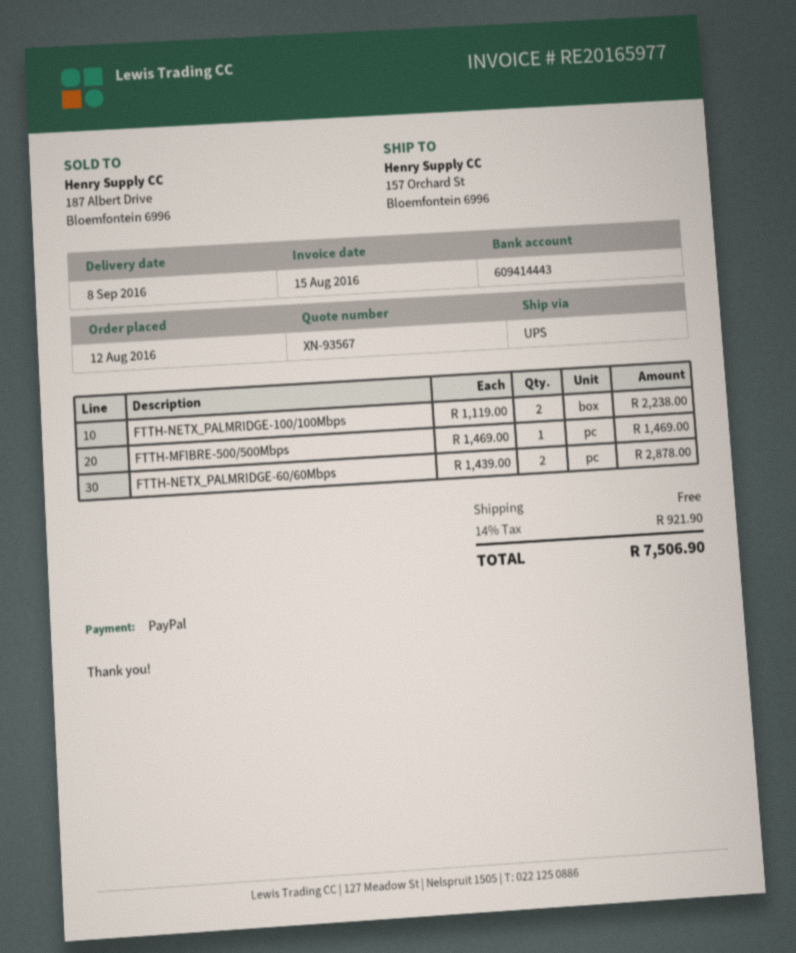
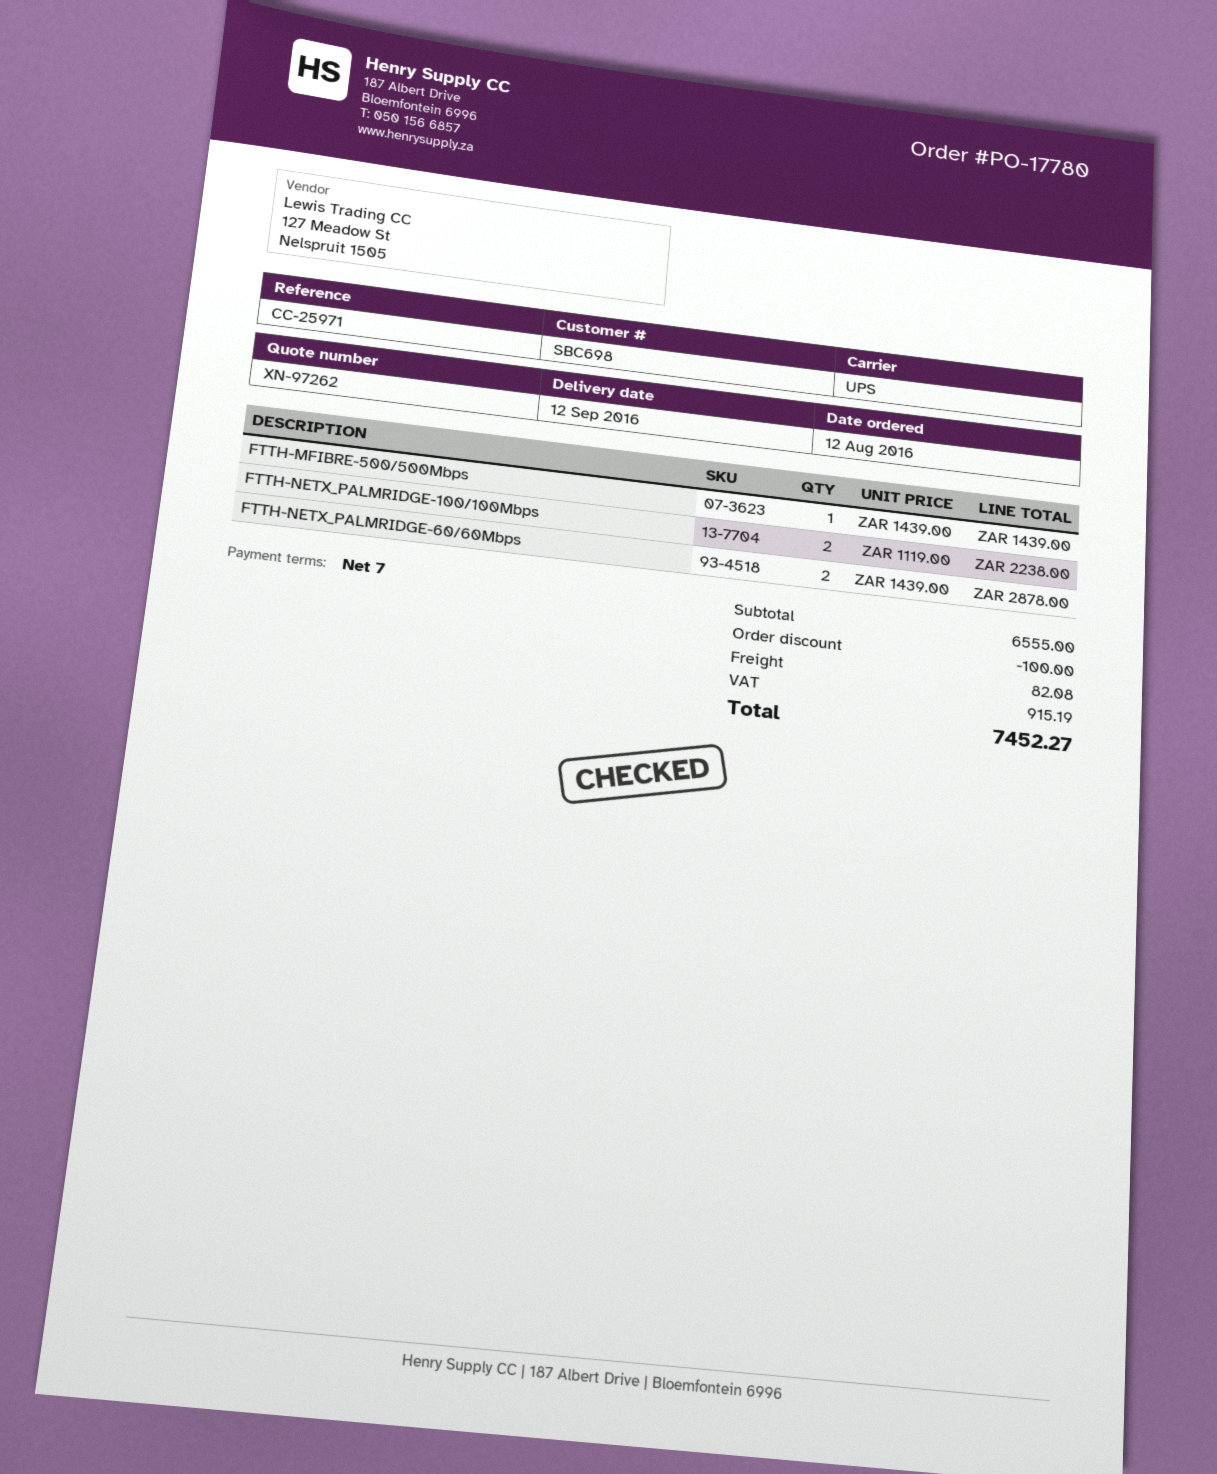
quote number: XN-93567 -> XN-97262
delivery date: 2016-09-08 -> 2016-09-12
FTTH-MFIBRE-500/500Mbps: 1 x 1469.00 = 1469.00 -> 1 x 1439.00 = 1439.00
discount: none -> 100.00
shipping: 0.00 -> 82.08
tax: 921.90 -> 915.19
total: 7506.90 -> 7452.27

